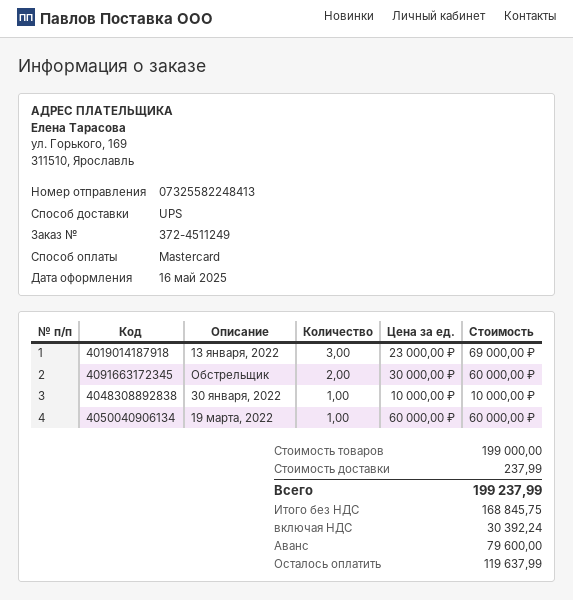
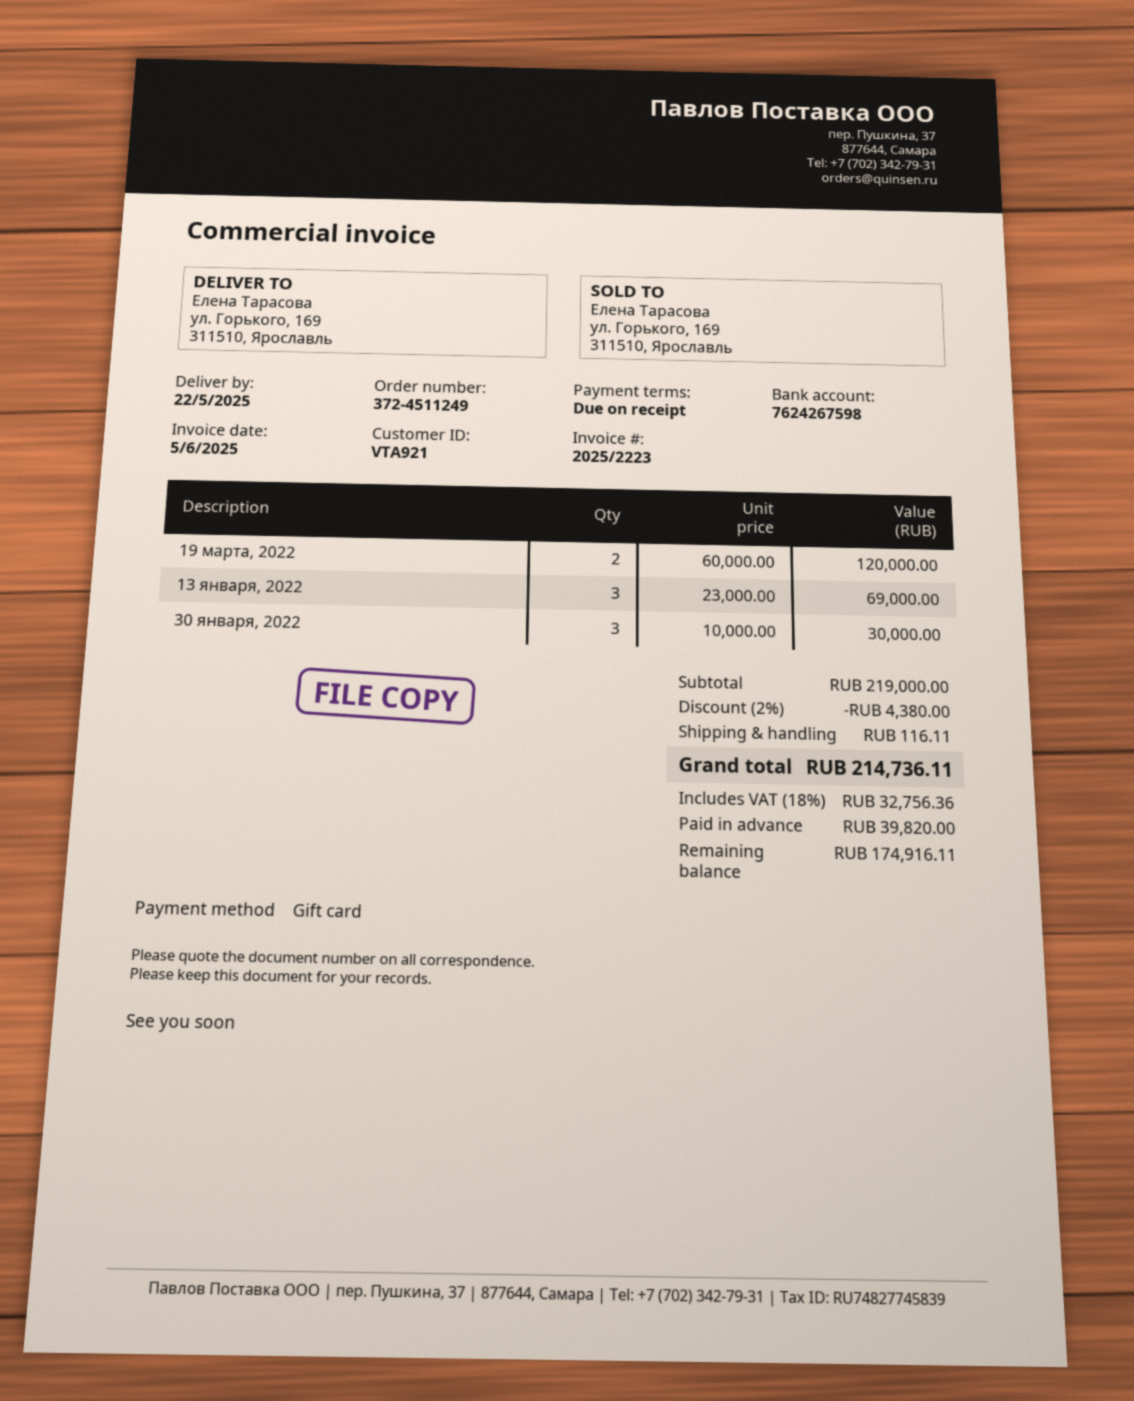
payment method: Mastercard -> gift card
Обстрельщик: 2 x 30000.00 = 60000.00 -> none
30 января, 2022: 1 x 10000.00 = 10000.00 -> 3 x 10000.00 = 30000.00
19 марта, 2022: 1 x 60000.00 = 60000.00 -> 2 x 60000.00 = 120000.00
subtotal: 199000.00 -> 219000.00
discount: none -> 2% = 4380.00
shipping: 237.99 -> 116.11
tax: 30392.24 -> 32756.36
total: 199237.99 -> 214736.11
deposit: 79600.00 -> 39820.00
balance: 119637.99 -> 174916.11

